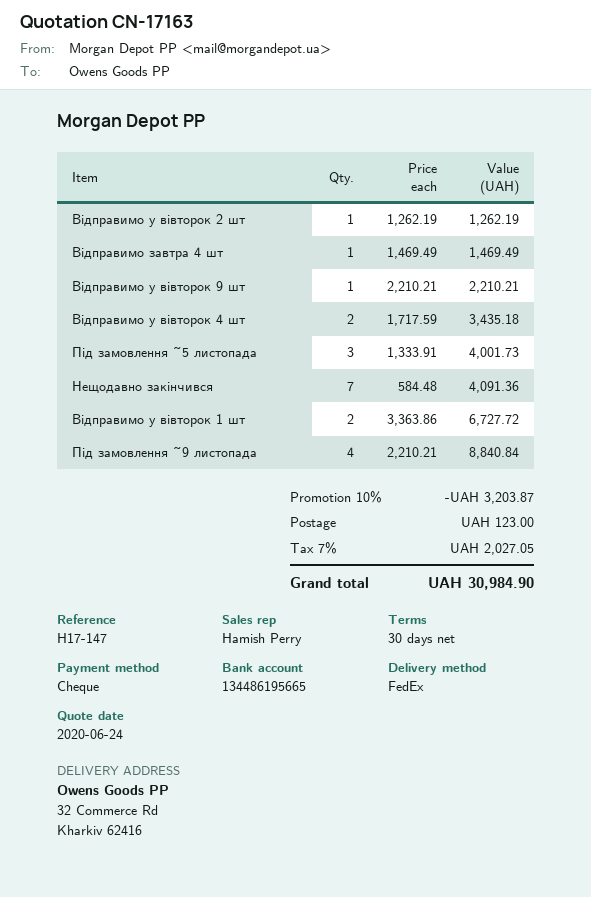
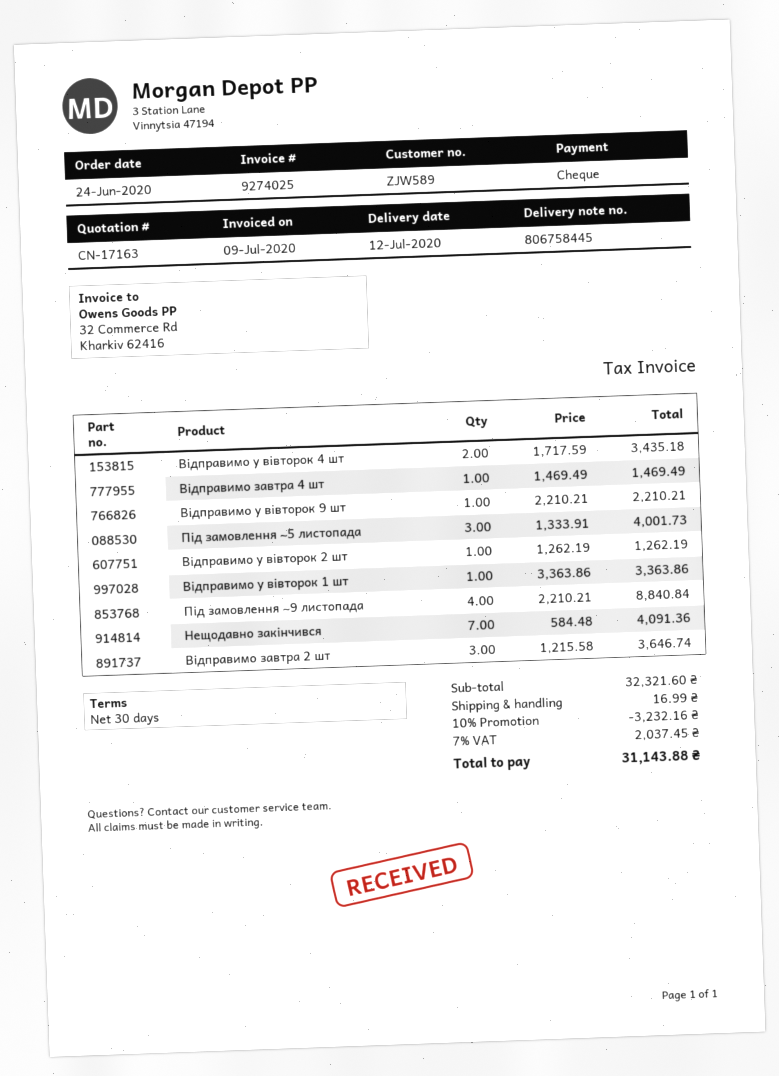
Відправимо у вівторок 1 шт: 2 x 3363.86 = 6727.72 -> 1 x 3363.86 = 3363.86
Відправимо завтра 2 шт: none -> 3 x 1215.58 = 3646.74
discount: 10% = 3203.87 -> 10% = 3232.16
shipping: 123.00 -> 16.99
tax: 7% = 2027.05 -> 7% = 2037.45
total: 30984.90 -> 31143.88

